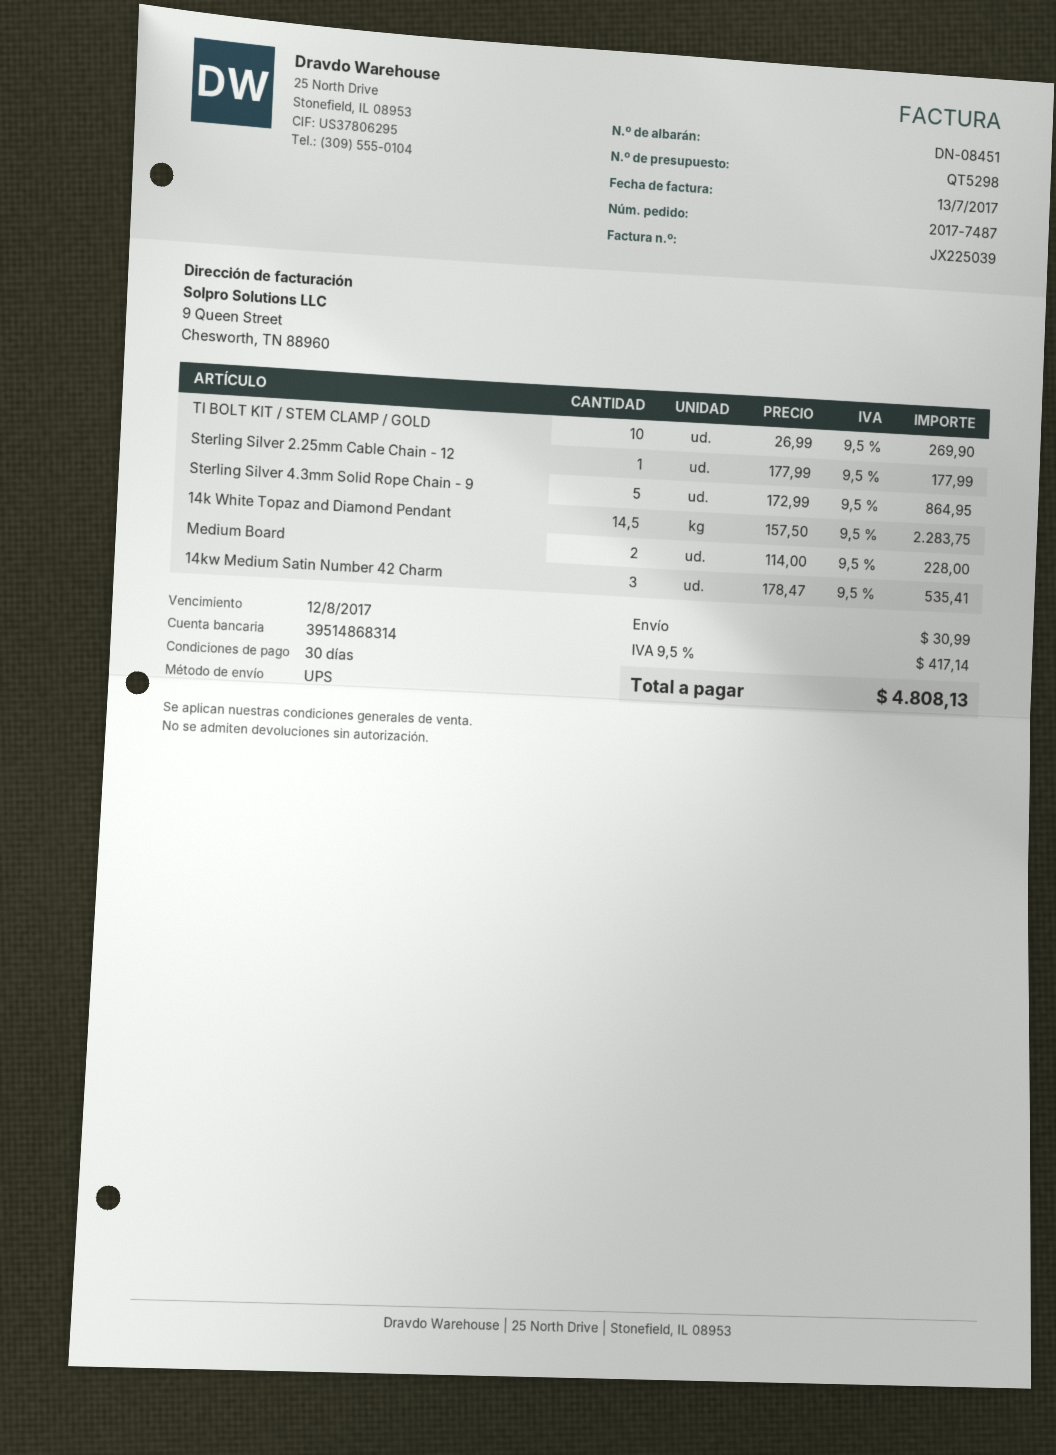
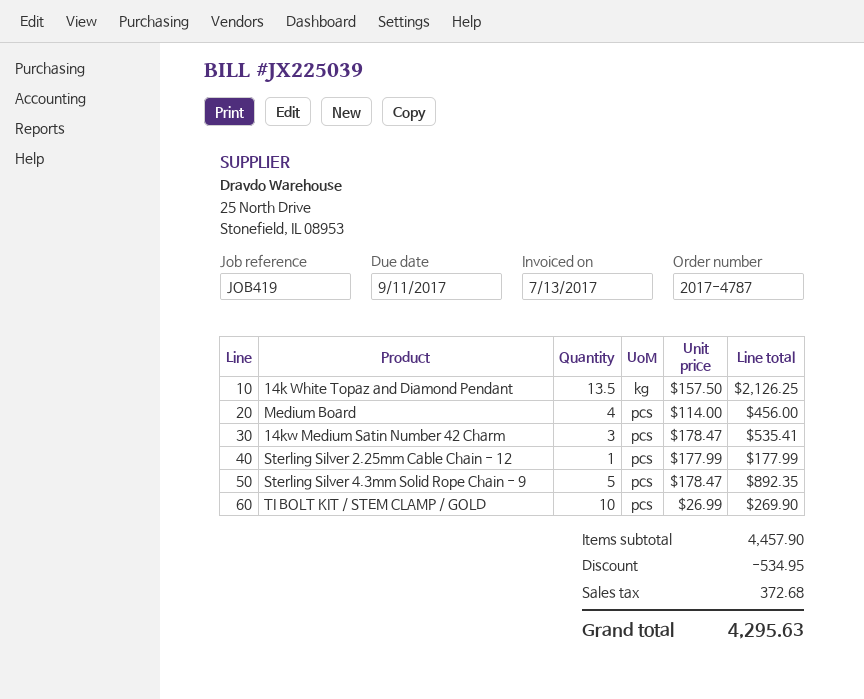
order number: 2017-7487 -> 2017-4787
due date: 2017-08-12 -> 2017-09-11
Sterling Silver 4.3mm Solid Rope Chain - 9: 5 x 172.99 = 864.95 -> 5 x 178.47 = 892.35
14k White Topaz and Diamond Pendant: 14.5 x 157.50 = 2283.75 -> 13.5 x 157.50 = 2126.25
Medium Board: 2 x 114.00 = 228.00 -> 4 x 114.00 = 456.00
discount: none -> 534.95
shipping: 30.99 -> none
tax: 417.14 -> 372.68
total: 4808.13 -> 4295.63

